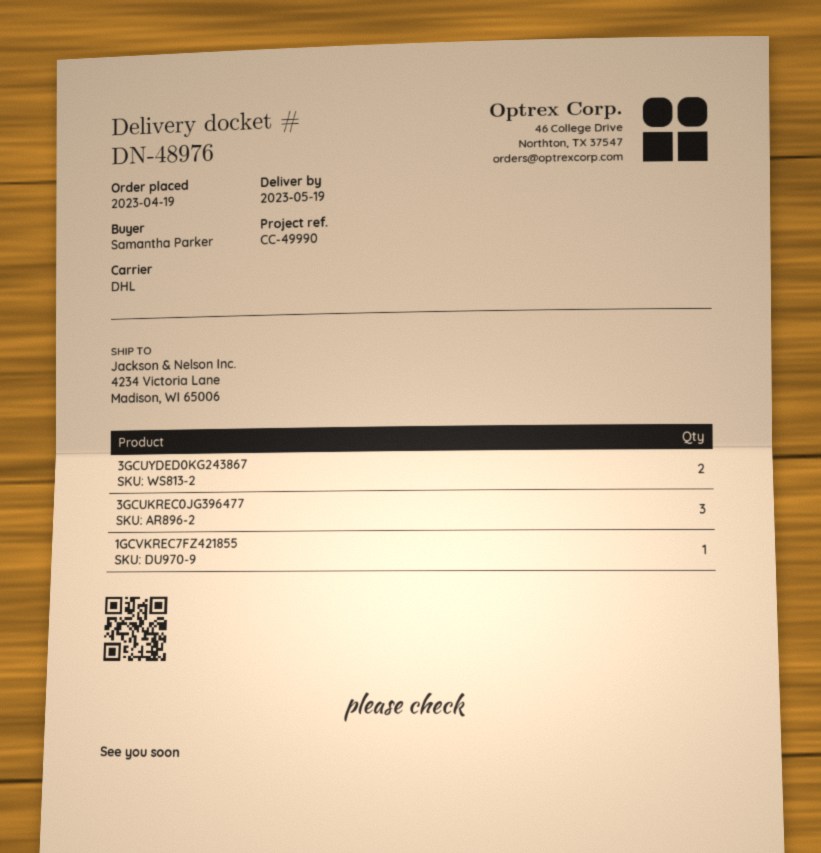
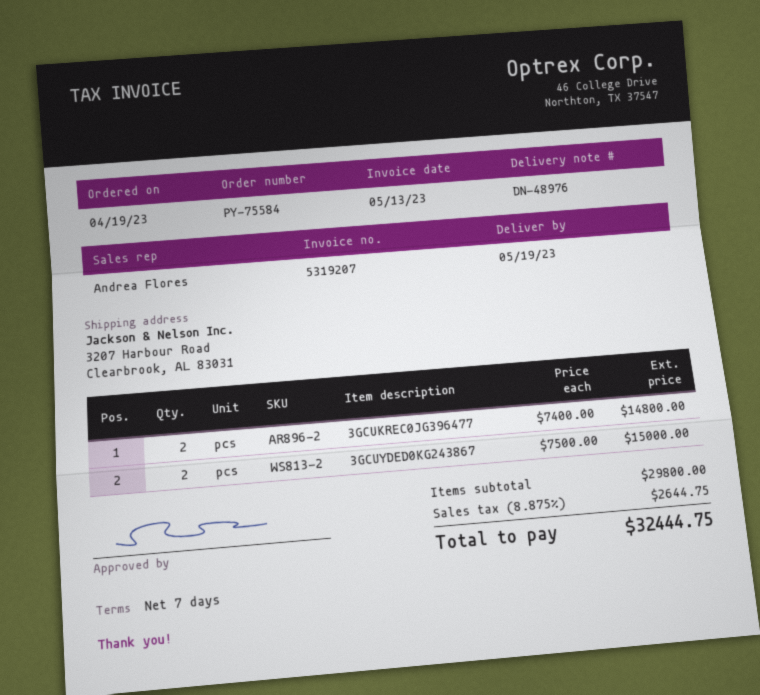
ship to: 4234 Victoria Lane, Madison, WI 65006 -> 3207 Harbour Road, Clearbrook, AL 83031
3GCUKREC0JG396477: 3 -> 2
1GCVKREC7FZ421855: 1 -> none

